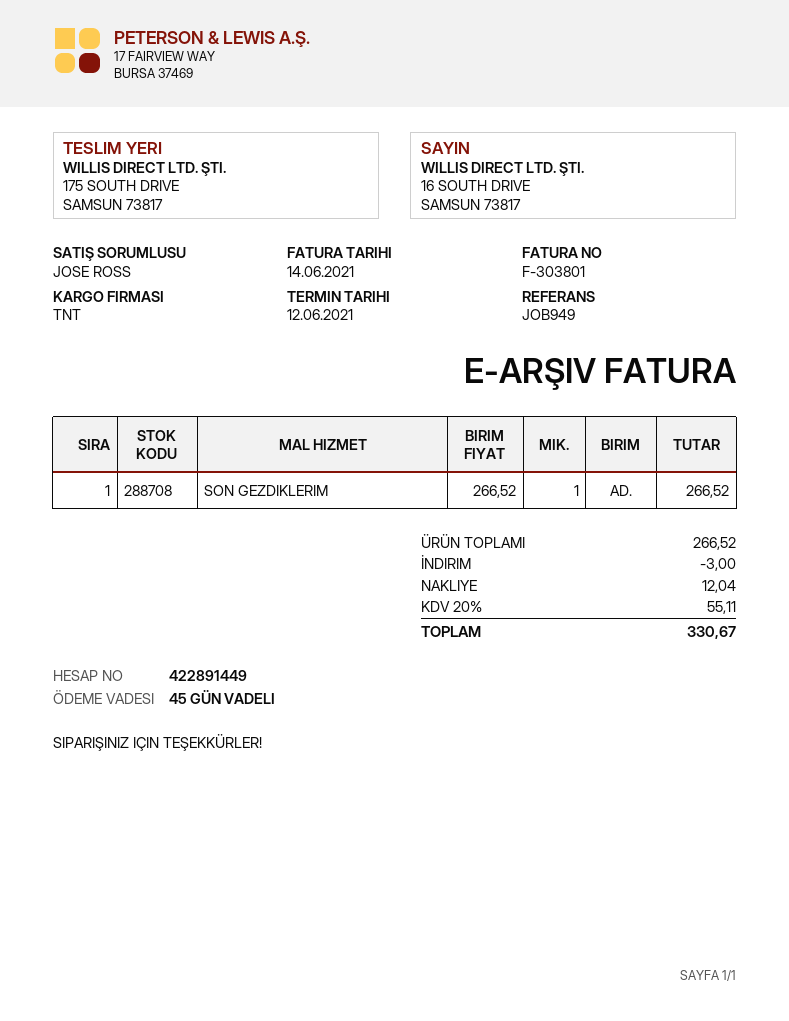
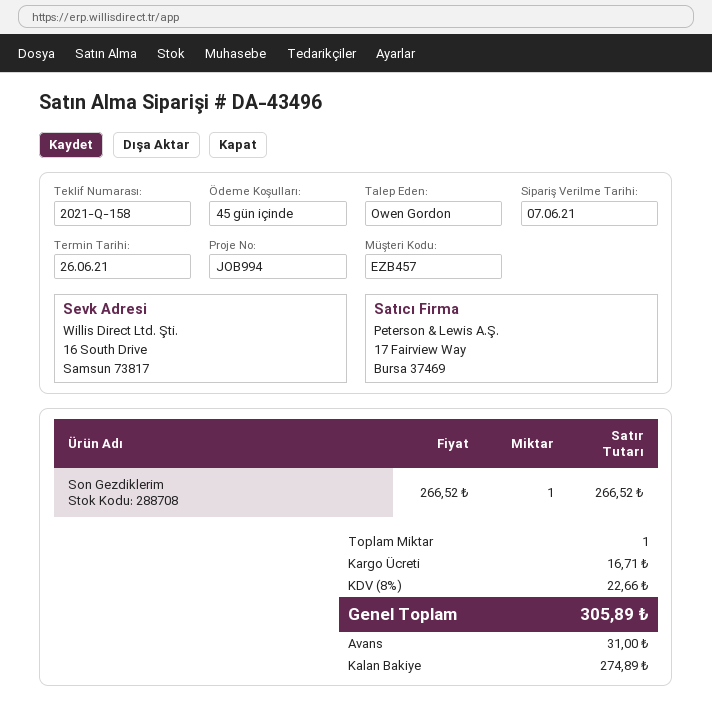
delivery date: 2021-06-12 -> 2021-06-26
reference: JOB949 -> JOB994
ship to: 175 SOUTH DRIVE, SAMSUN 73817 -> 16 South Drive, Samsun 73817
discount: 3.00 -> none
shipping: 12.04 -> 16.71
tax: 20% = 55.11 -> 8% = 22.66
total: 330.67 -> 305.89

